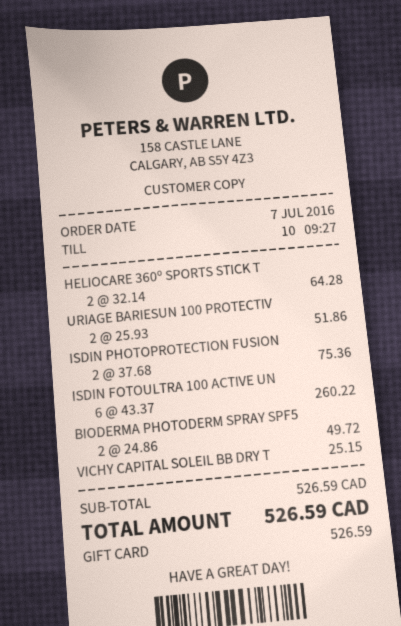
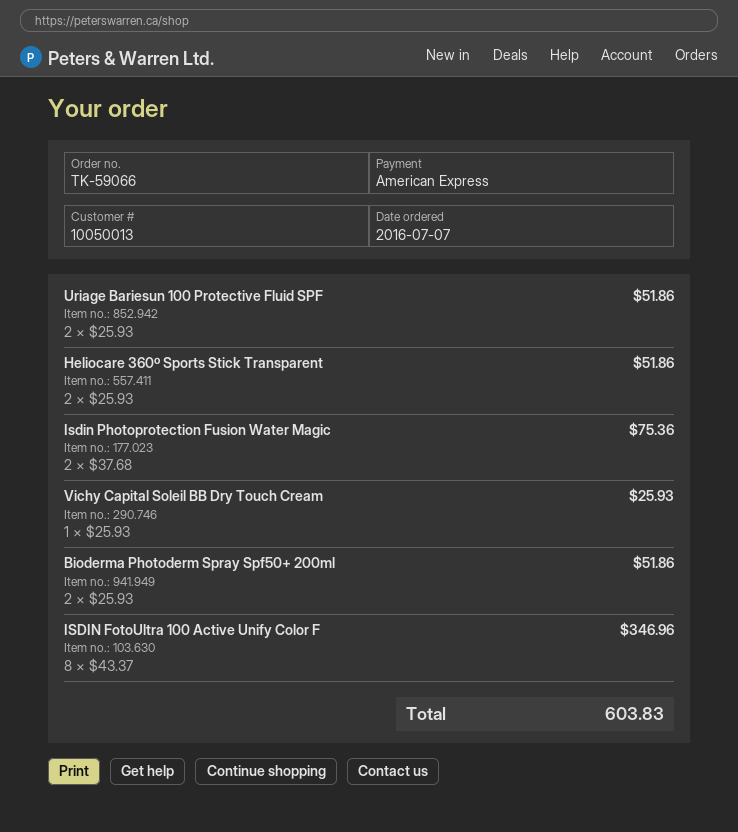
payment method: gift card -> American Express
HELIOCARE 360º SPORTS STICK T: 2 x 32.14 = 64.28 -> 2 x 25.93 = 51.86
ISDIN FOTOULTRA 100 ACTIVE UN: 6 x 43.37 = 260.22 -> 8 x 43.37 = 346.96
BIODERMA PHOTODERM SPRAY SPF5: 2 x 24.86 = 49.72 -> 2 x 25.93 = 51.86
VICHY CAPITAL SOLEIL BB DRY T: 1 x 25.15 = 25.15 -> 1 x 25.93 = 25.93
total: 526.59 -> 603.83

